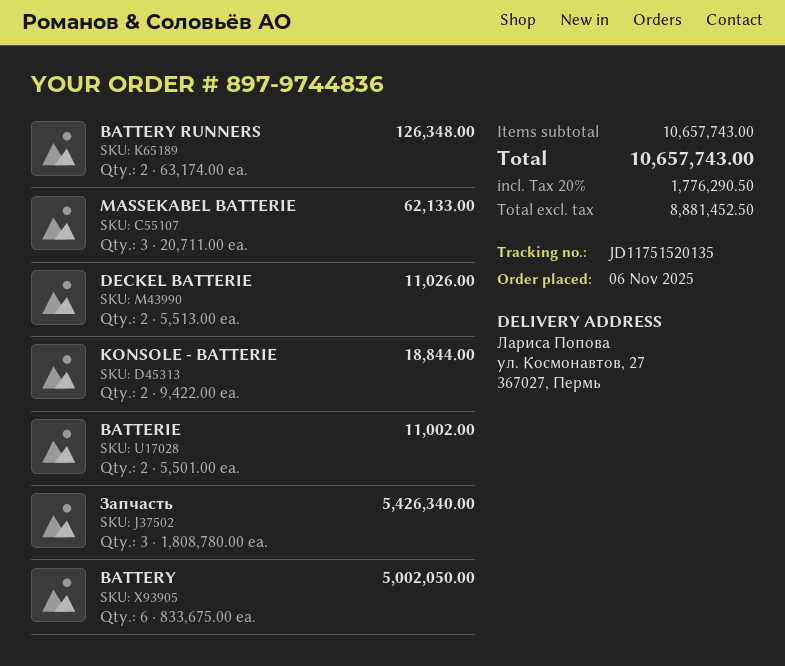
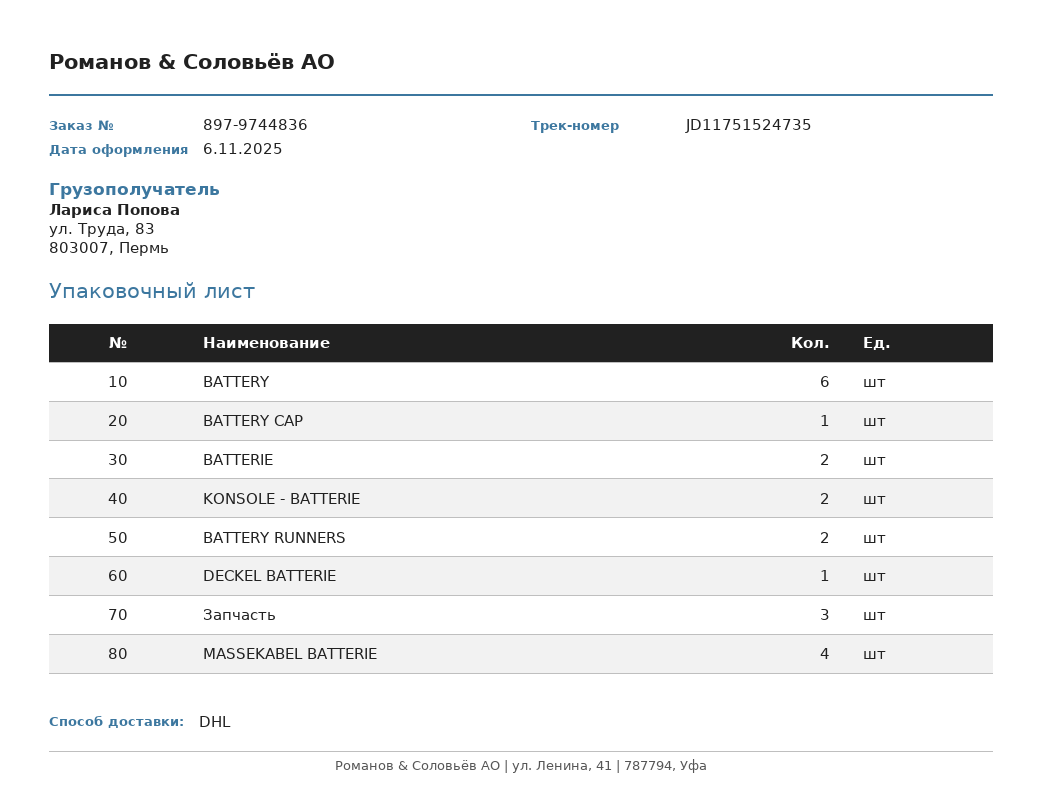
tracking number: JD11751520135 -> JD11751524735
ship to: ул. Космонавтов, 27, 367027, Пермь -> ул. Труда, 83, 803007, Пермь
MASSEKABEL BATTERIE: 3 -> 4
DECKEL BATTERIE: 2 -> 1
BATTERY CAP: none -> 1

